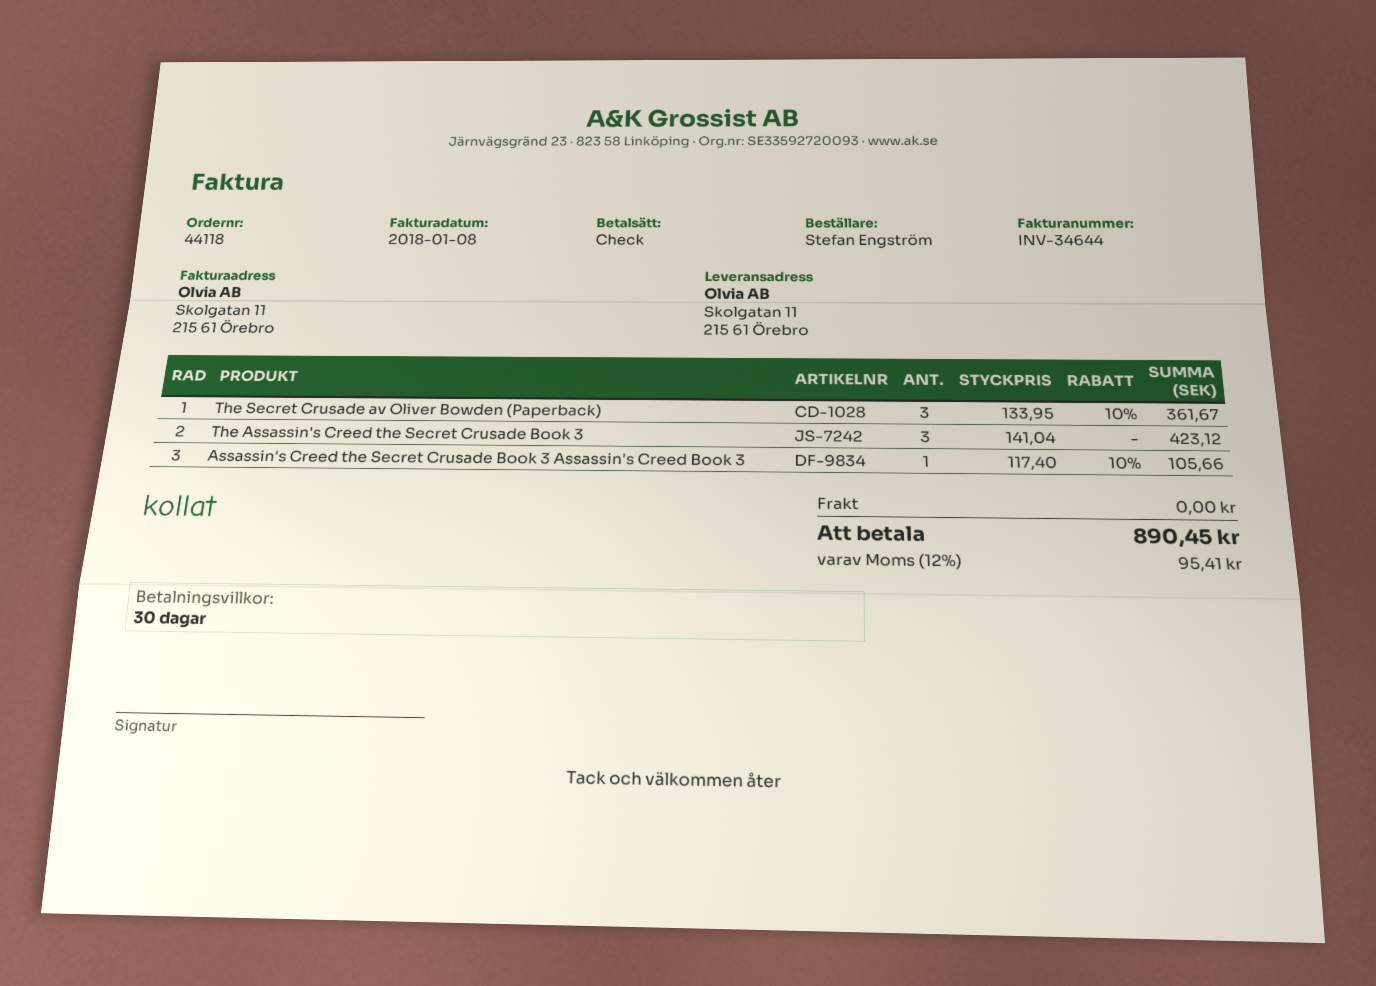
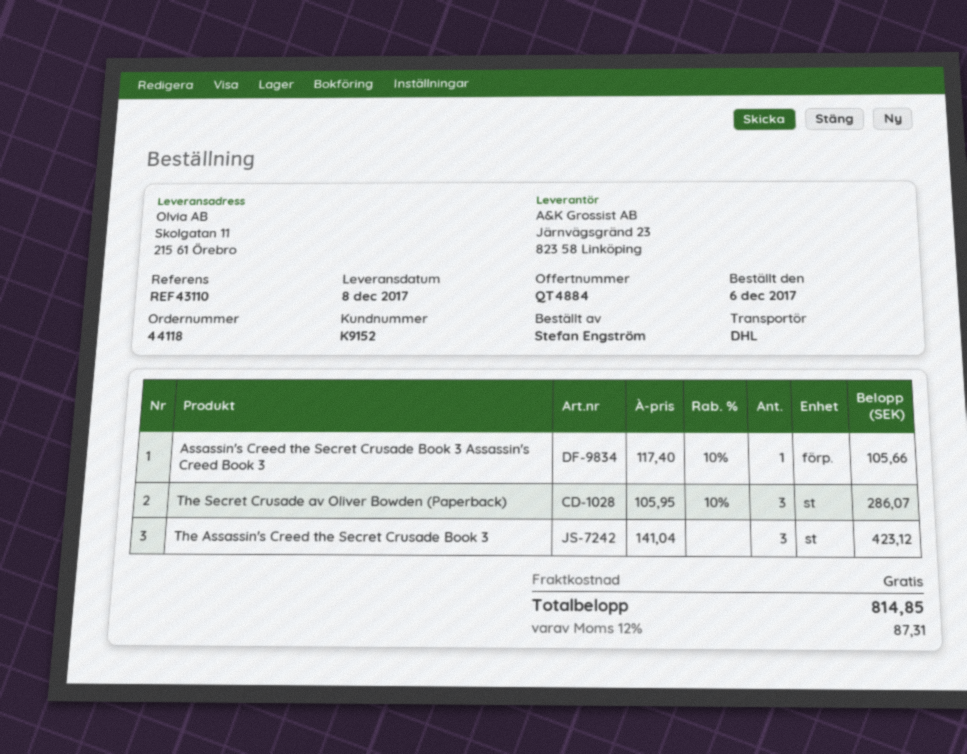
The Secret Crusade av Oliver Bowden (Paperback): 3 x 133.95 - 10% = 361.67 -> 3 x 105.95 - 10% = 286.07
tax: 12% = 95.41 -> 12% = 87.31
total: 890.45 -> 814.85

